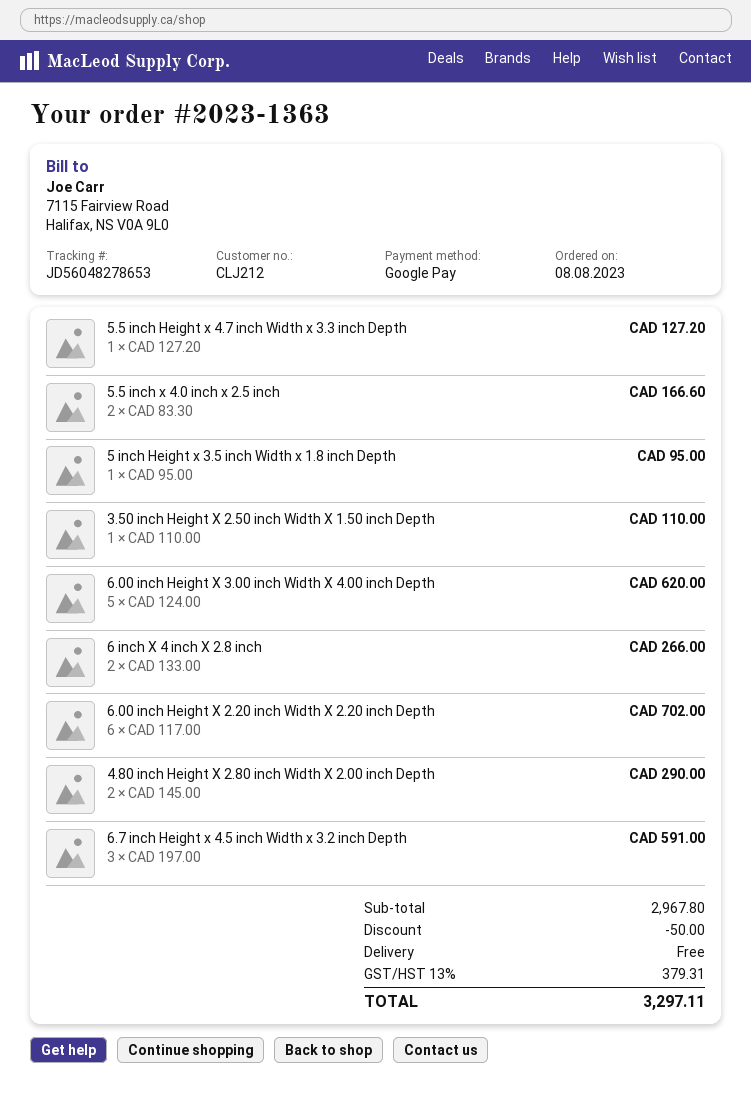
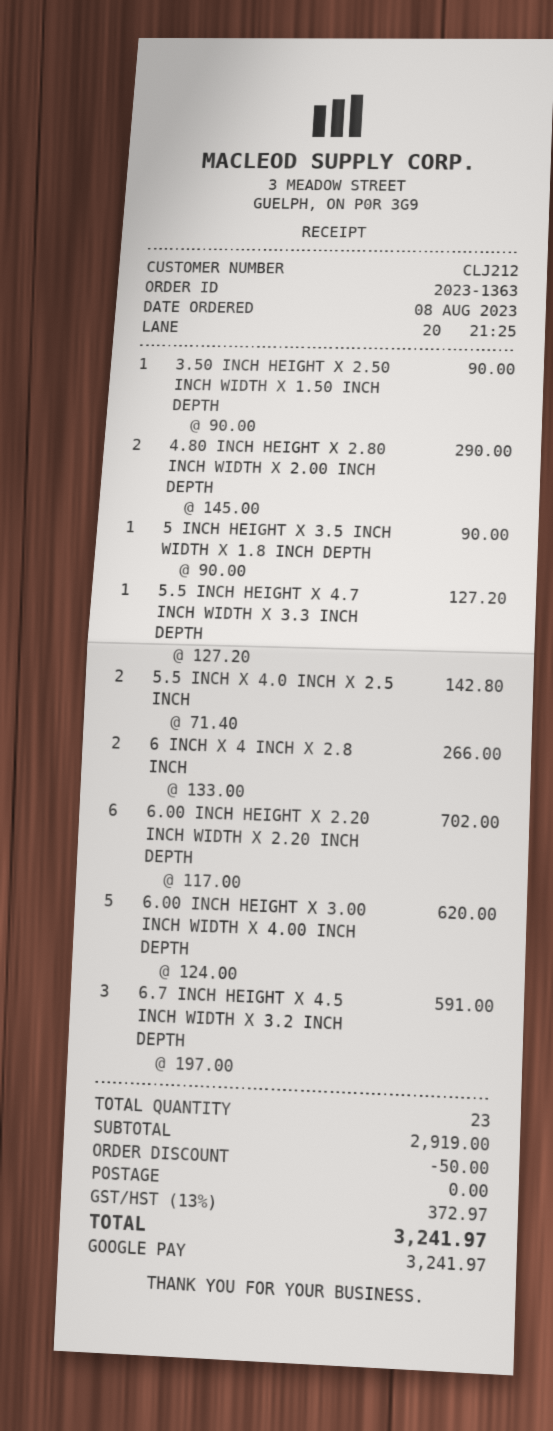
5.5 inch x 4.0 inch x 2.5 inch: 2 x 83.30 = 166.60 -> 2 x 71.40 = 142.80
5 inch Height x 3.5 inch Width x 1.8 inch Depth: 1 x 95.00 = 95.00 -> 1 x 90.00 = 90.00
3.50 inch Height X 2.50 inch Width X 1.50 inch Depth: 1 x 110.00 = 110.00 -> 1 x 90.00 = 90.00
subtotal: 2967.80 -> 2919.00
tax: 13% = 379.31 -> 13% = 372.97
total: 3297.11 -> 3241.97

